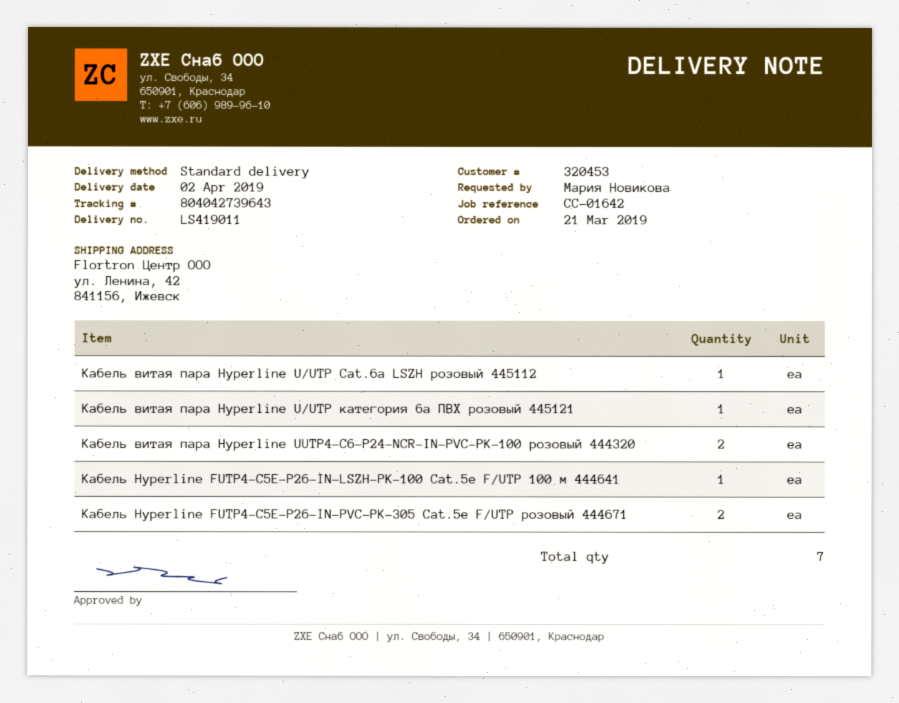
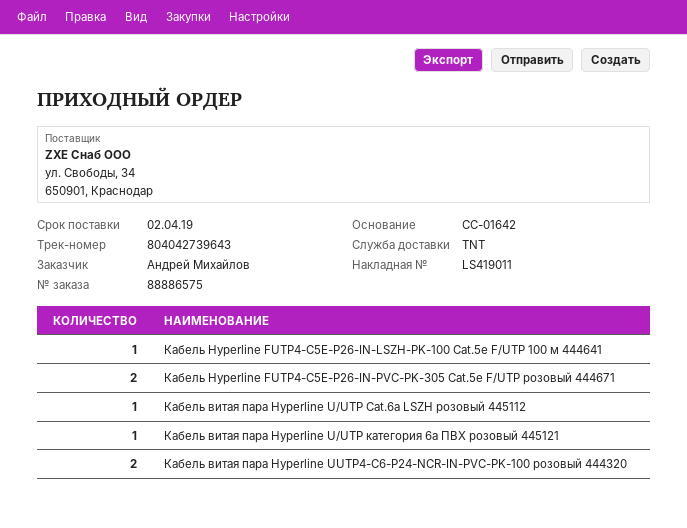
ordered by: Мария Новикова -> Андрей Михайлов
shipping method: standard -> TNT

